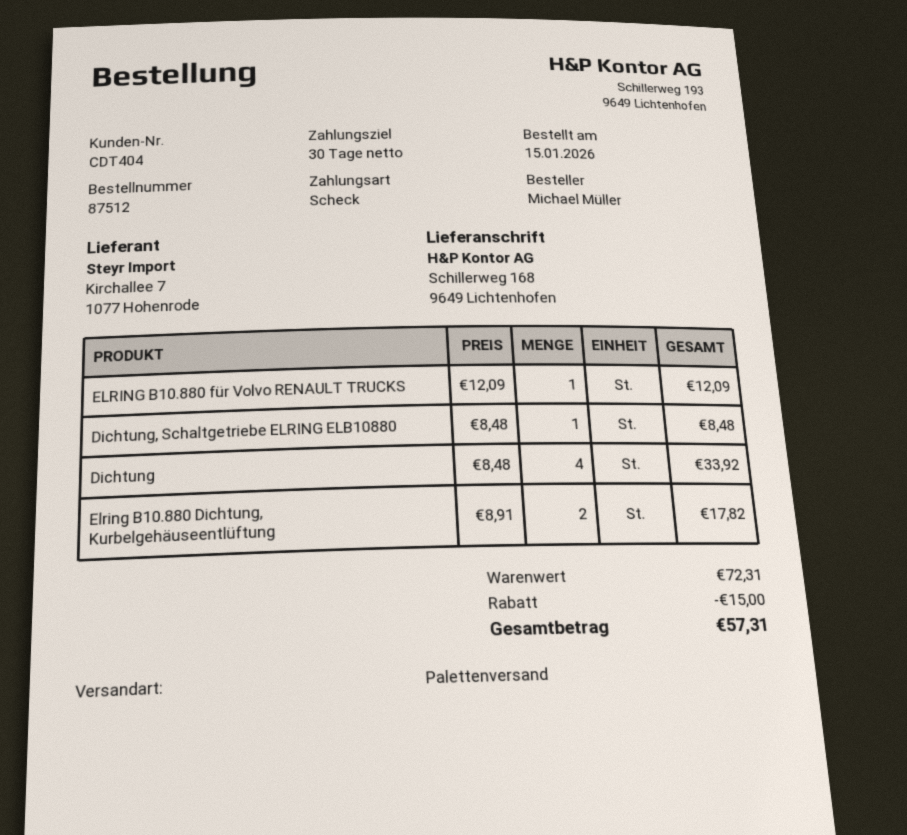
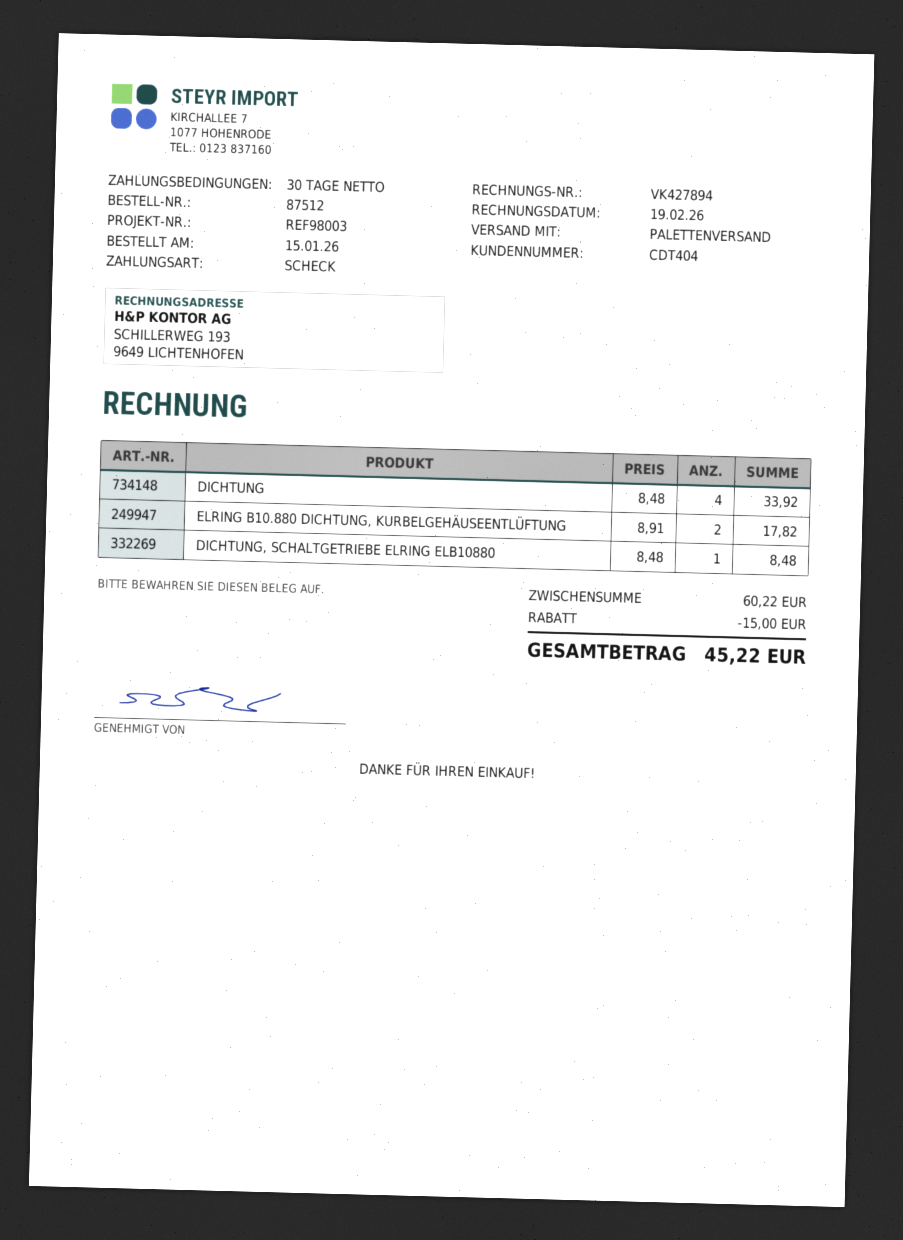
ELRING B10.880 für Volvo RENAULT TRUCKS: 1 x 12.09 = 12.09 -> none
subtotal: 72.31 -> 60.22
total: 57.31 -> 45.22

